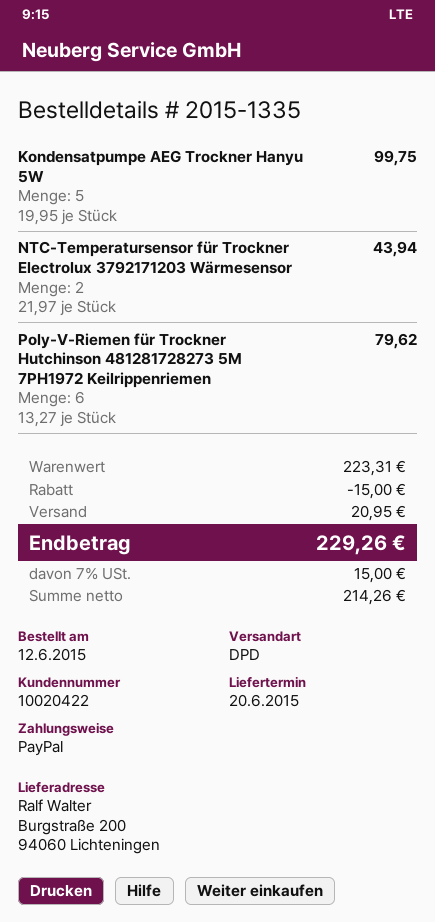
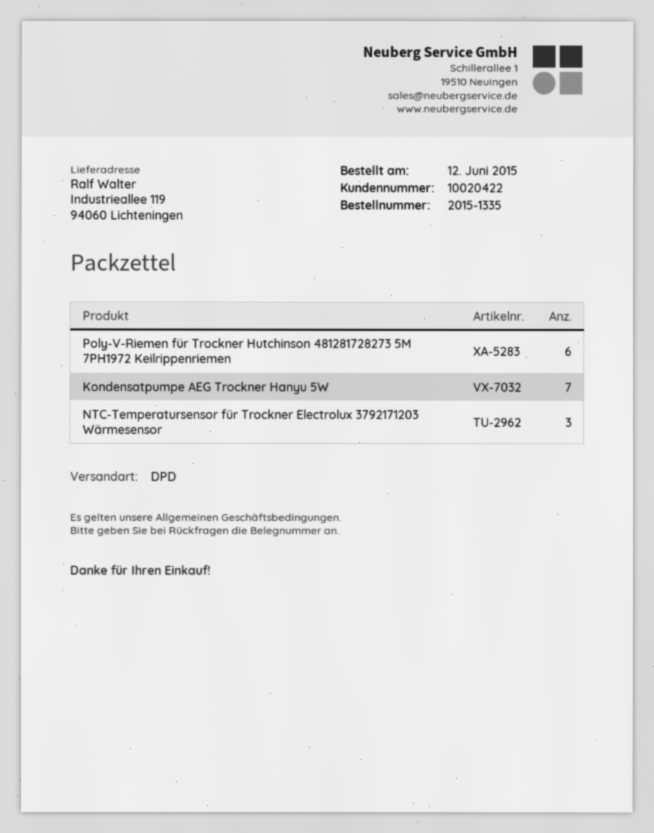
ship to: Burgstraße 200, 94060 Lichteningen -> Industrieallee 119, 94060 Lichteningen
Kondensatpumpe AEG Trockner Hanyu 5W: 5 -> 7
NTC-Temperatursensor für Trockner Electrolux 3792171203 Wärmesensor: 2 -> 3

